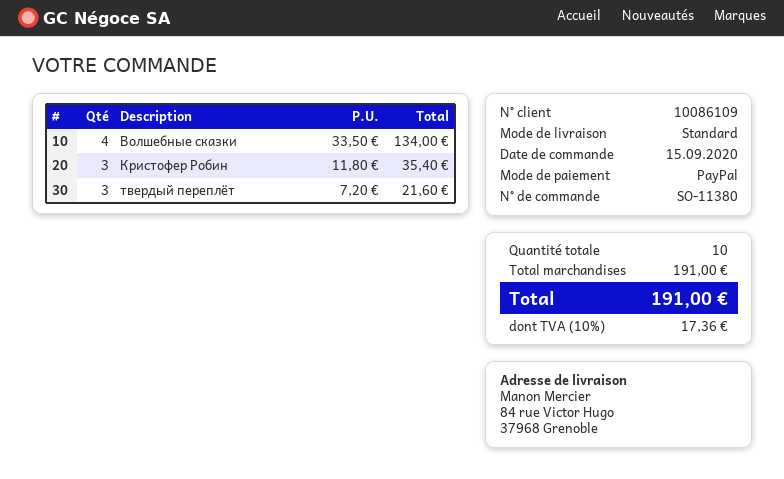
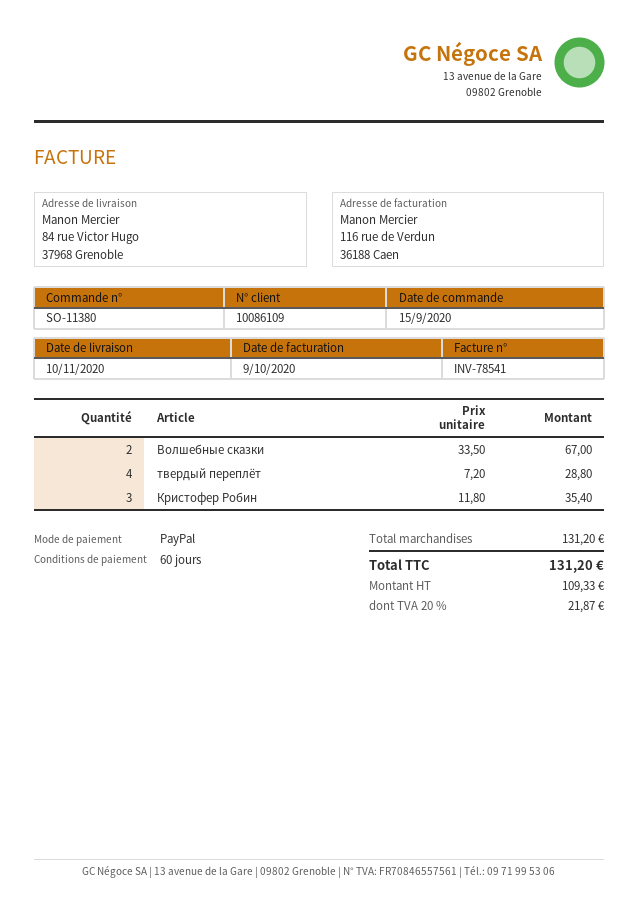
Волшебные сказки: 4 x 33.50 = 134.00 -> 2 x 33.50 = 67.00
твердый переплёт: 3 x 7.20 = 21.60 -> 4 x 7.20 = 28.80
subtotal: 191.00 -> 131.20
tax: 10% = 17.36 -> 20% = 21.87
total: 191.00 -> 131.20

